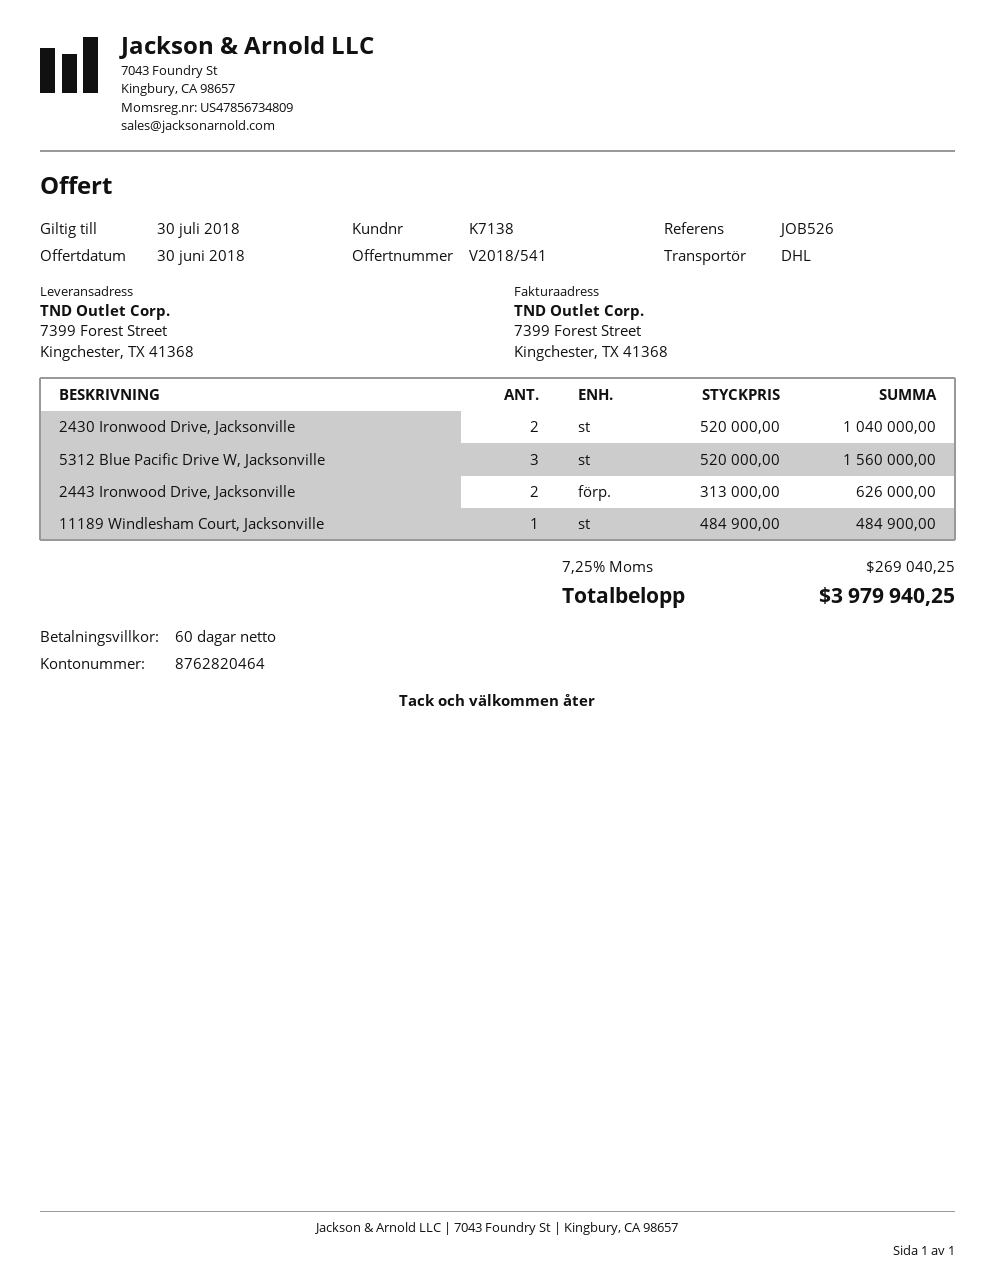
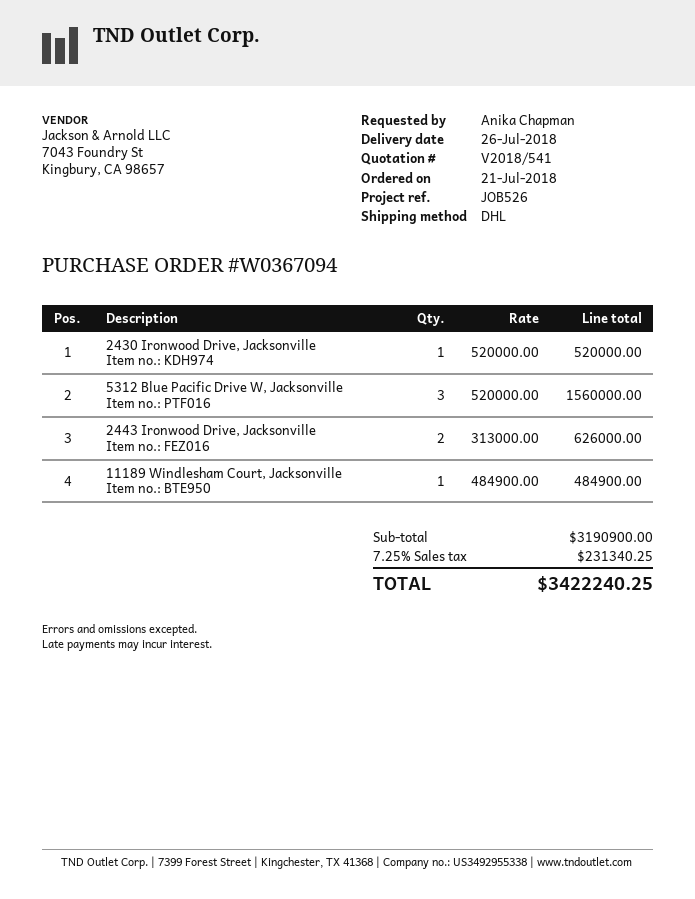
2430 Ironwood Drive, Jacksonville: 2 x 520000.00 = 1040000.00 -> 1 x 520000.00 = 520000.00
tax: 7.25% = 269040.25 -> 7.25% = 231340.25
total: 3979940.25 -> 3422240.25

